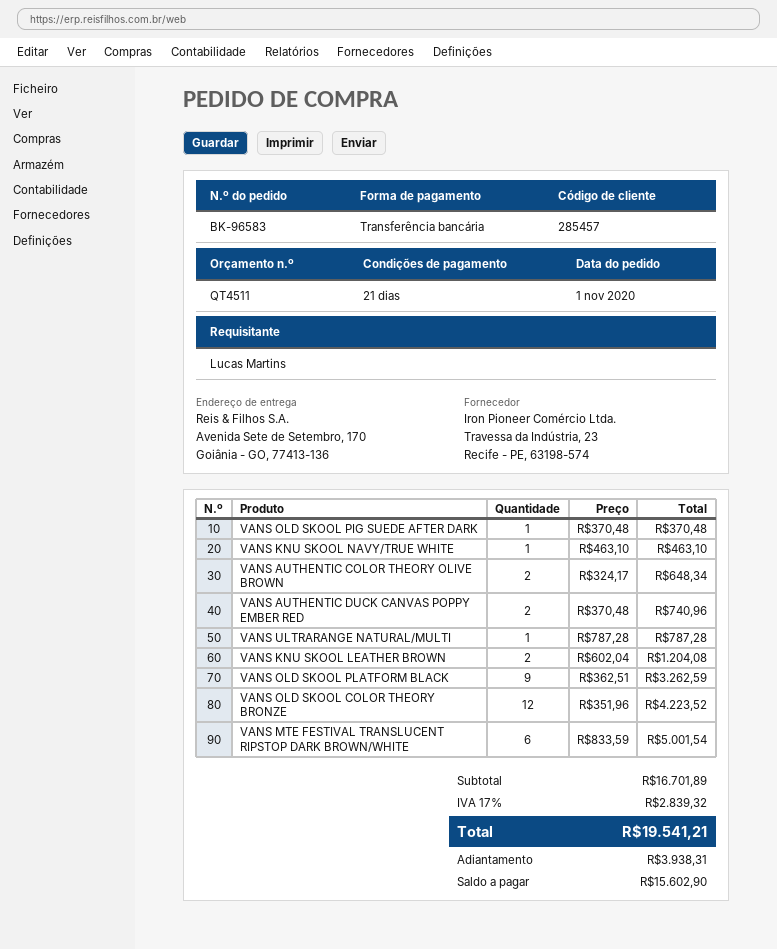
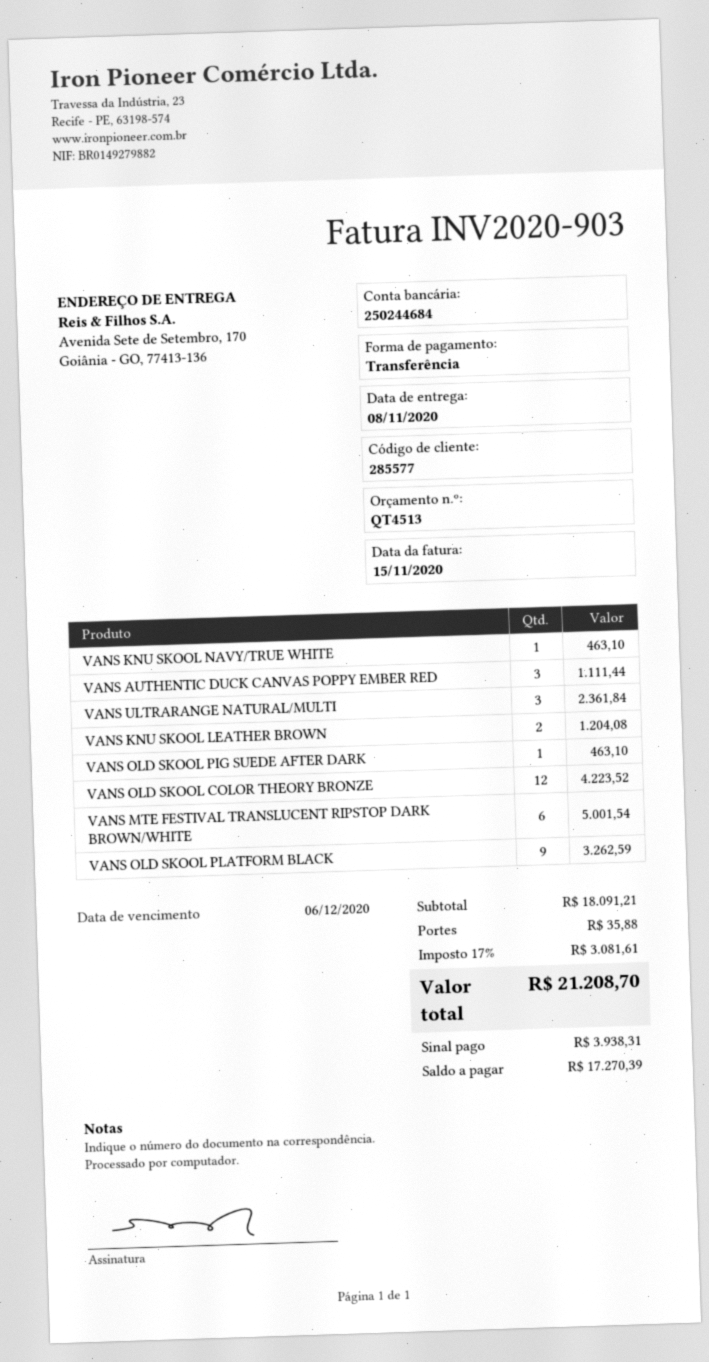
quote number: QT4511 -> QT4513
customer number: 285457 -> 285577
VANS OLD SKOOL PIG SUEDE AFTER DARK: 1 for 370.48 -> 1 for 463.10
VANS AUTHENTIC COLOR THEORY OLIVE BROWN: 2 for 648.34 -> none
VANS AUTHENTIC DUCK CANVAS POPPY EMBER RED: 2 for 740.96 -> 3 for 1111.44
VANS ULTRARANGE NATURAL/MULTI: 1 for 787.28 -> 3 for 2361.84
subtotal: 16701.89 -> 18091.21
shipping: none -> 35.88
tax: 17% = 2839.32 -> 17% = 3081.61
total: 19541.21 -> 21208.70
balance: 15602.90 -> 17270.39

